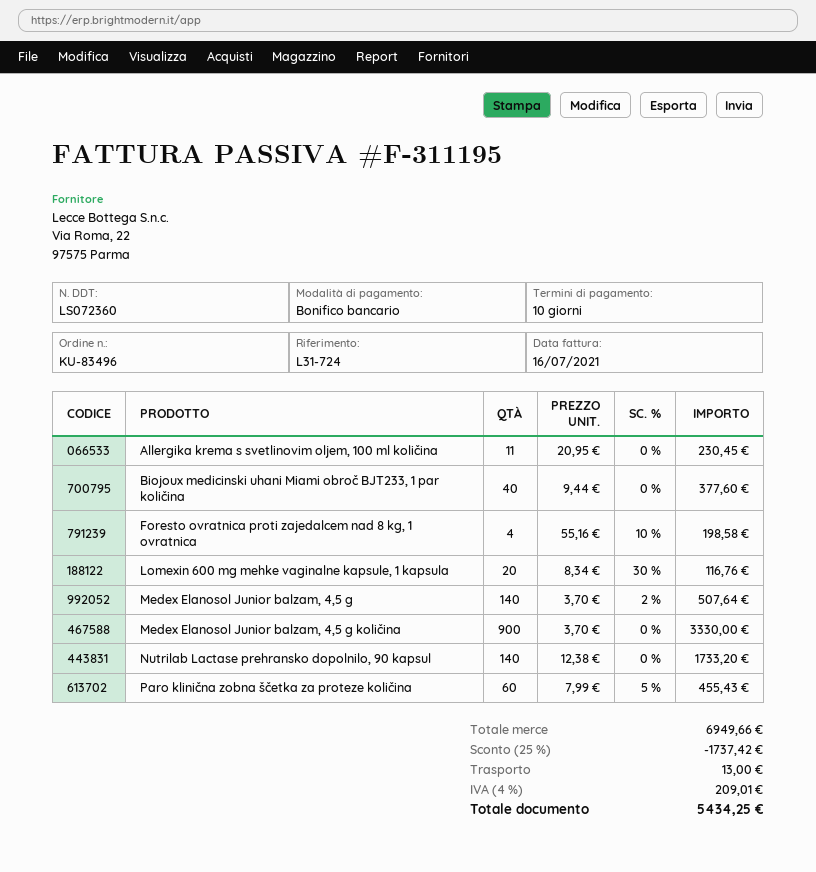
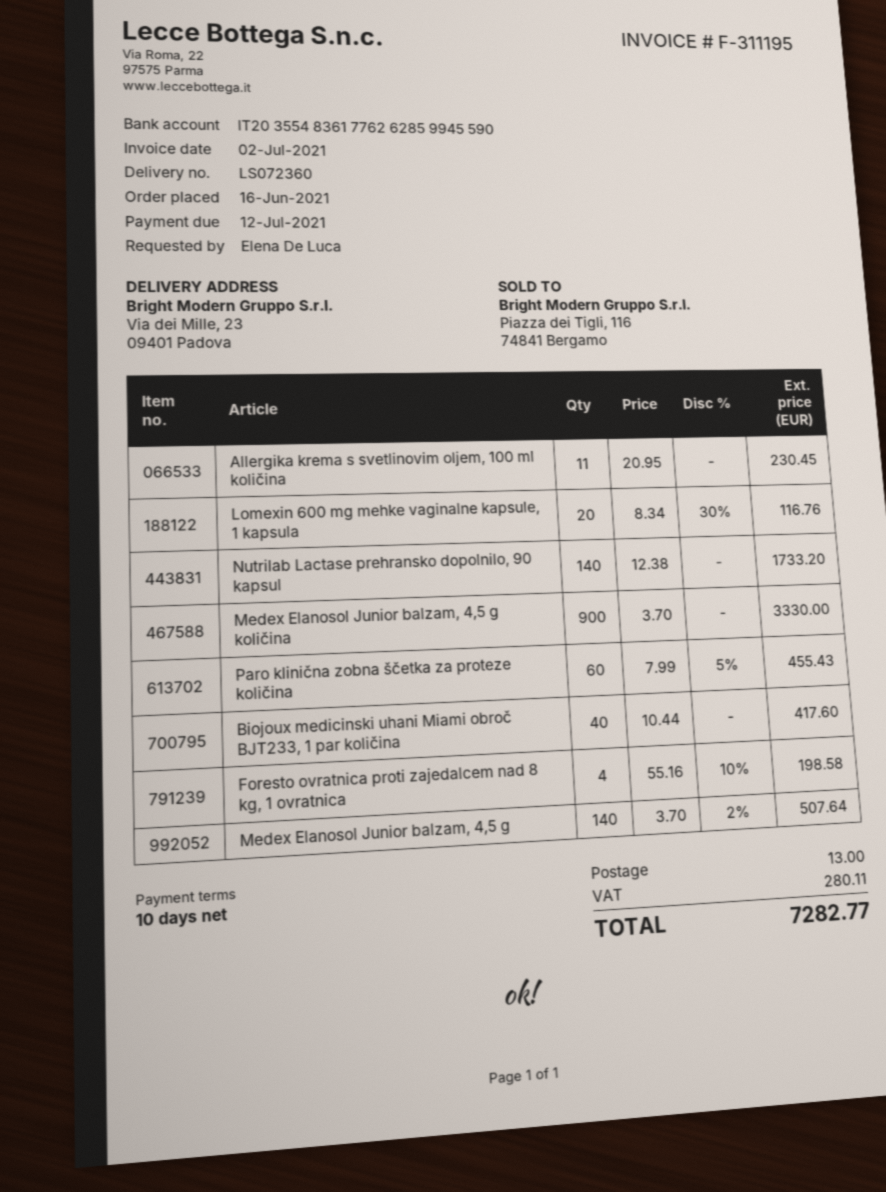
invoice date: 2021-07-16 -> 2021-07-02
Biojoux medicinski uhani Miami obroč BJT233, 1 par količina: 40 x 9.44 = 377.60 -> 40 x 10.44 = 417.60
discount: 25% = 1737.42 -> none
tax: 209.01 -> 280.11
total: 5434.25 -> 7282.77

